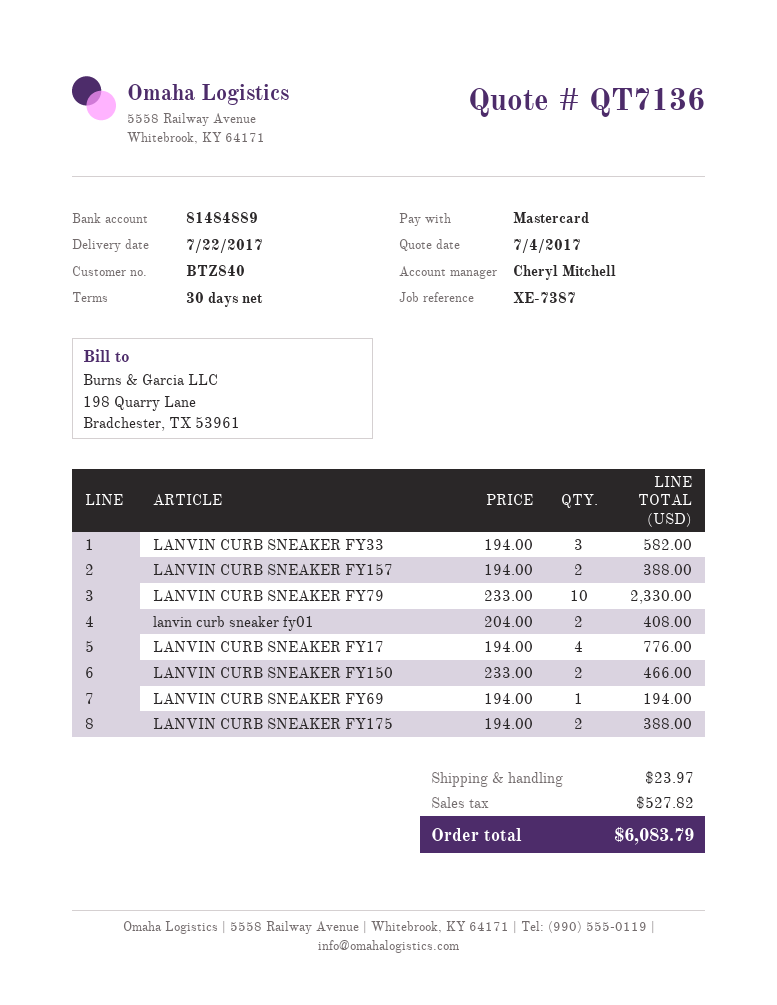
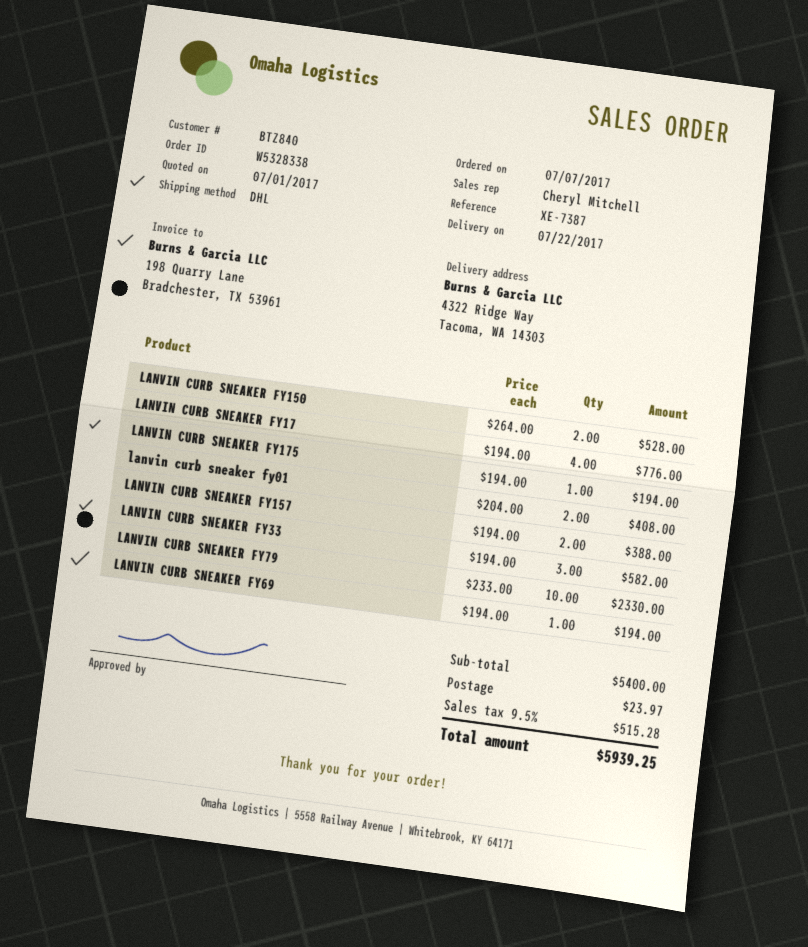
quote date: 2017-07-04 -> 2017-07-01
LANVIN CURB SNEAKER FY150: 2 x 233.00 = 466.00 -> 2 x 264.00 = 528.00
LANVIN CURB SNEAKER FY175: 2 x 194.00 = 388.00 -> 1 x 194.00 = 194.00
tax: 527.82 -> 515.28
total: 6083.79 -> 5939.25

